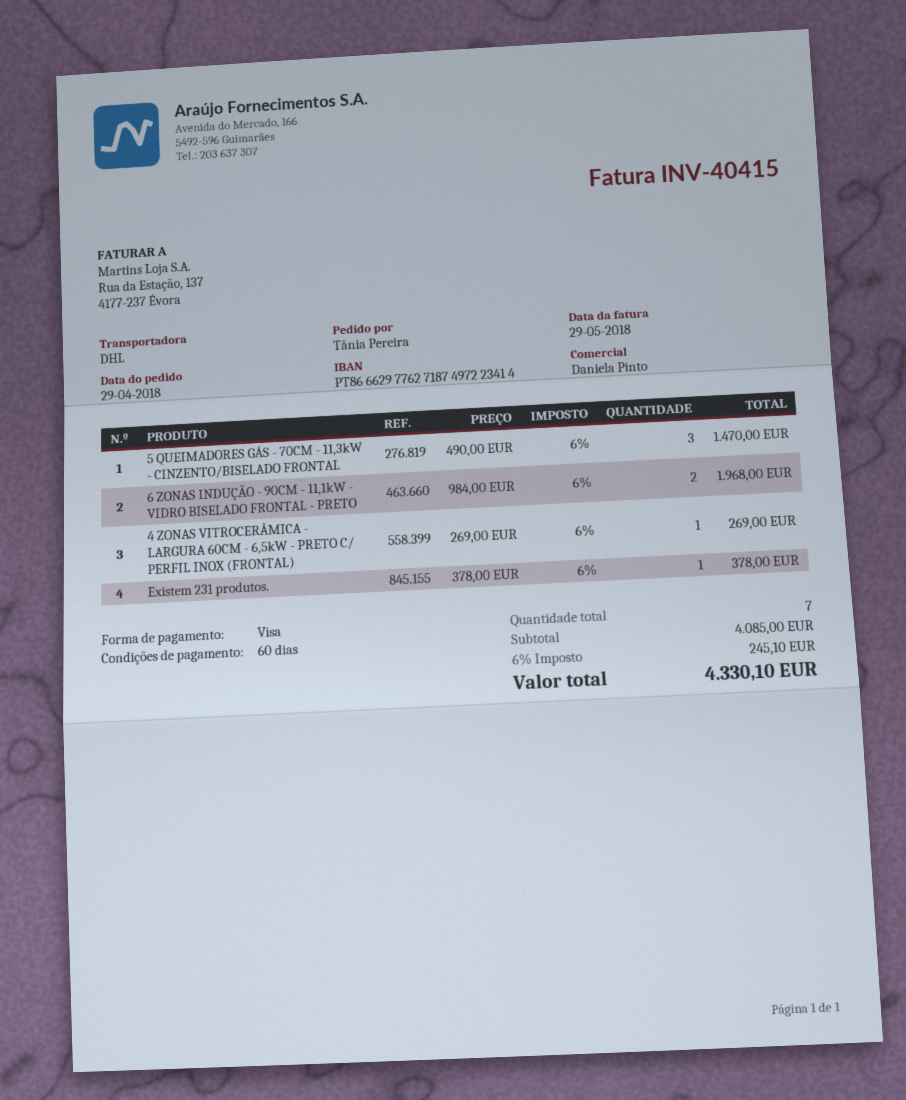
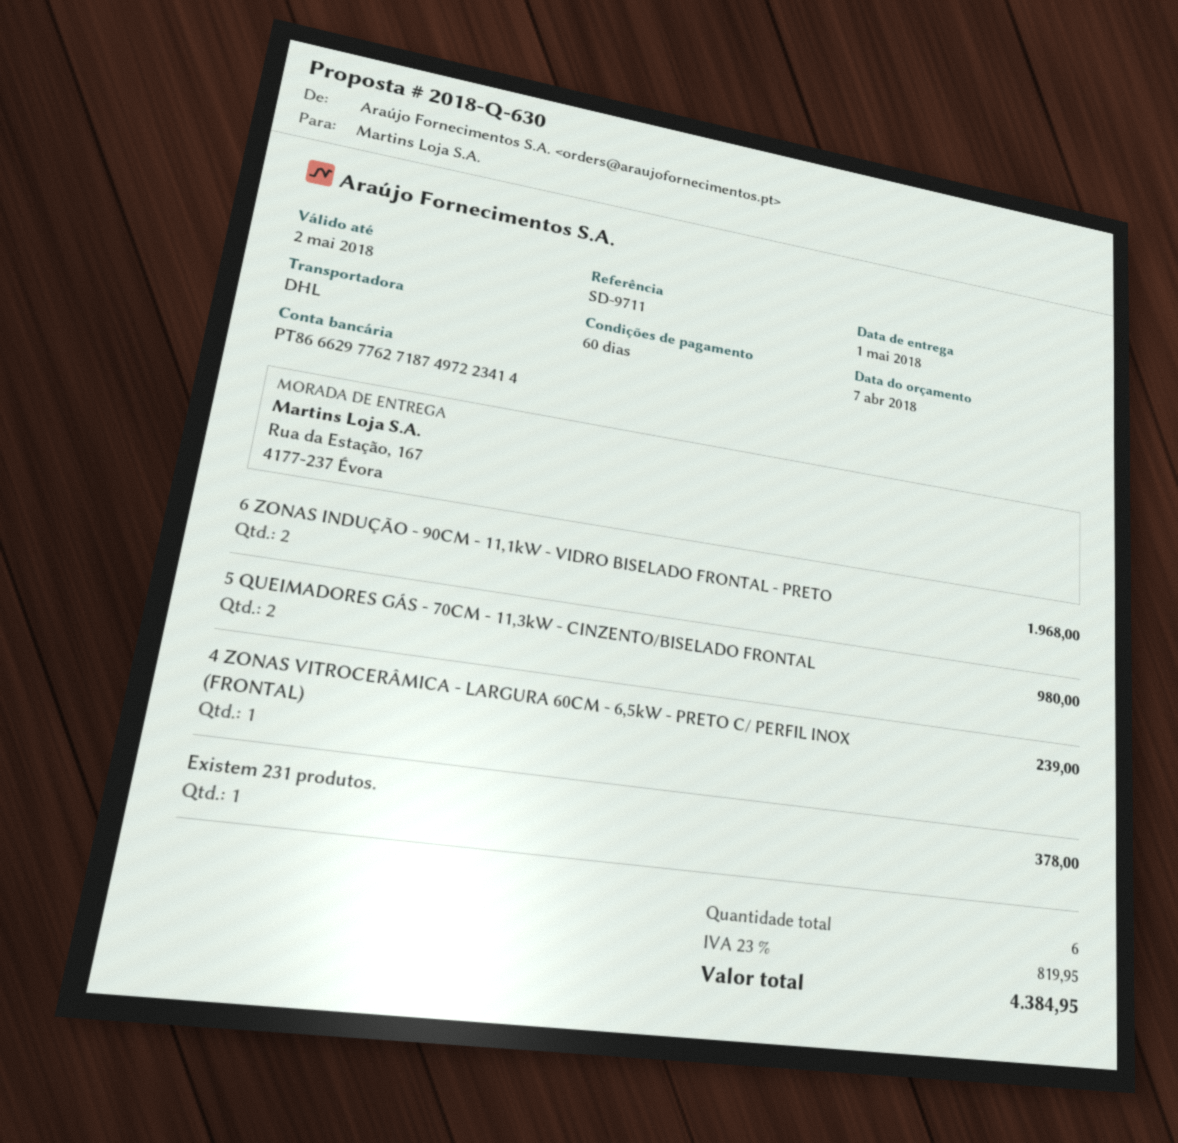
5 QUEIMADORES GÁS - 70CM - 11,3kW - CINZENTO/BISELADO FRONTAL: 3 for 1470.00 -> 2 for 980.00
4 ZONAS VITROCERÂMICA - LARGURA 60CM - 6,5kW - PRETO C/ PERFIL INOX (FRONTAL): 1 for 269.00 -> 1 for 239.00
total quantity: 7 -> 6
tax: 6% = 245.10 -> 23% = 819.95
total: 4330.10 -> 4384.95

